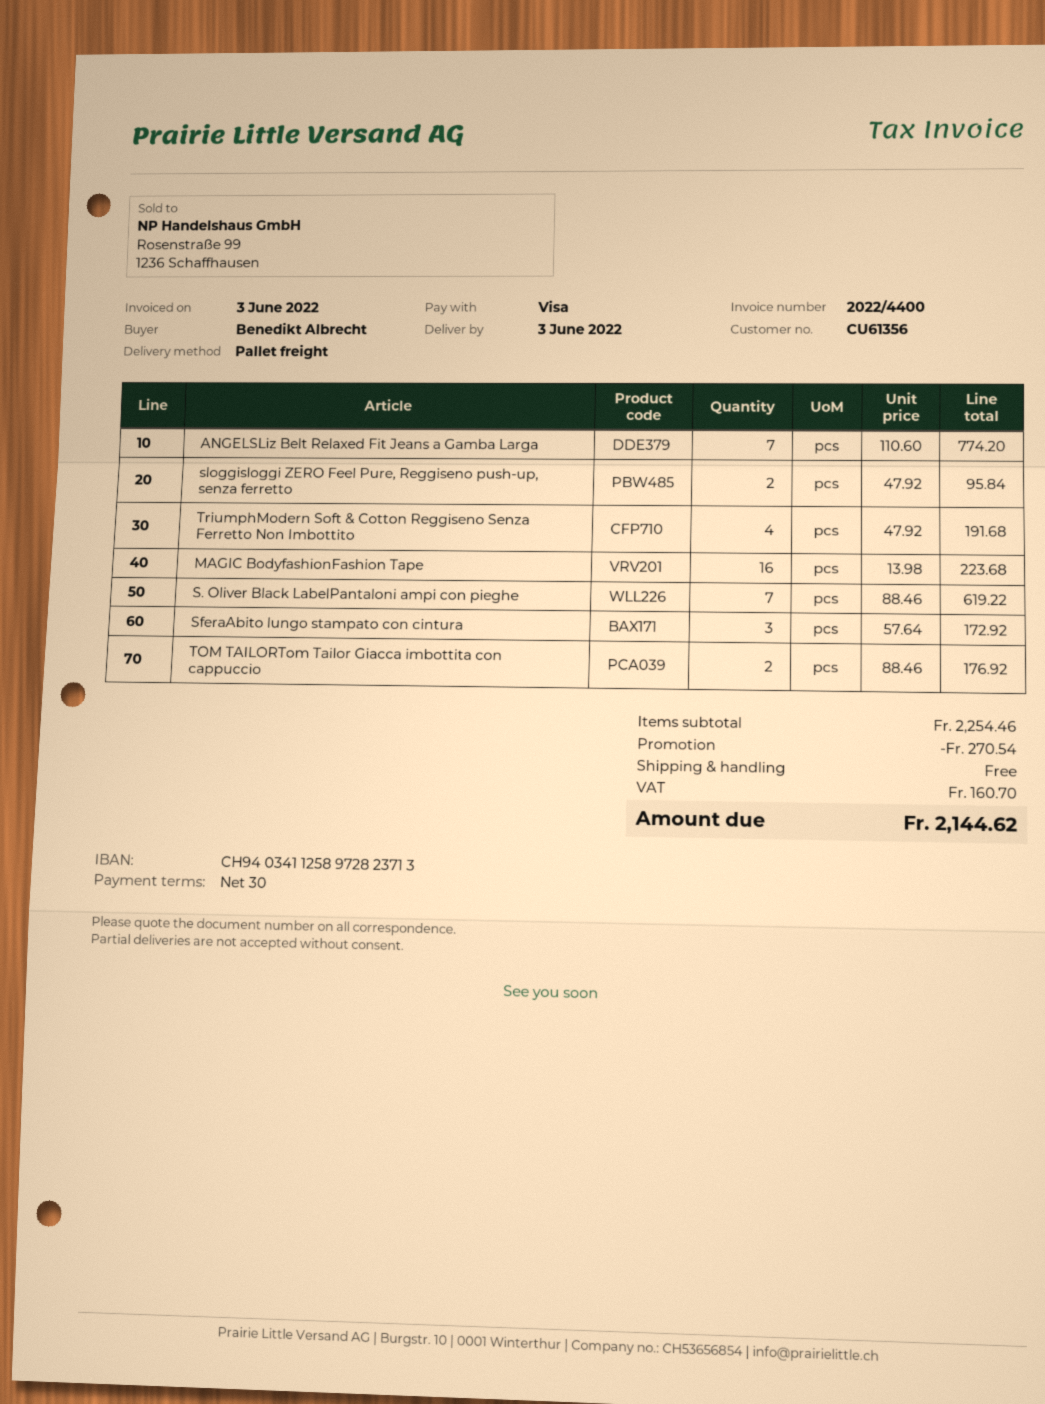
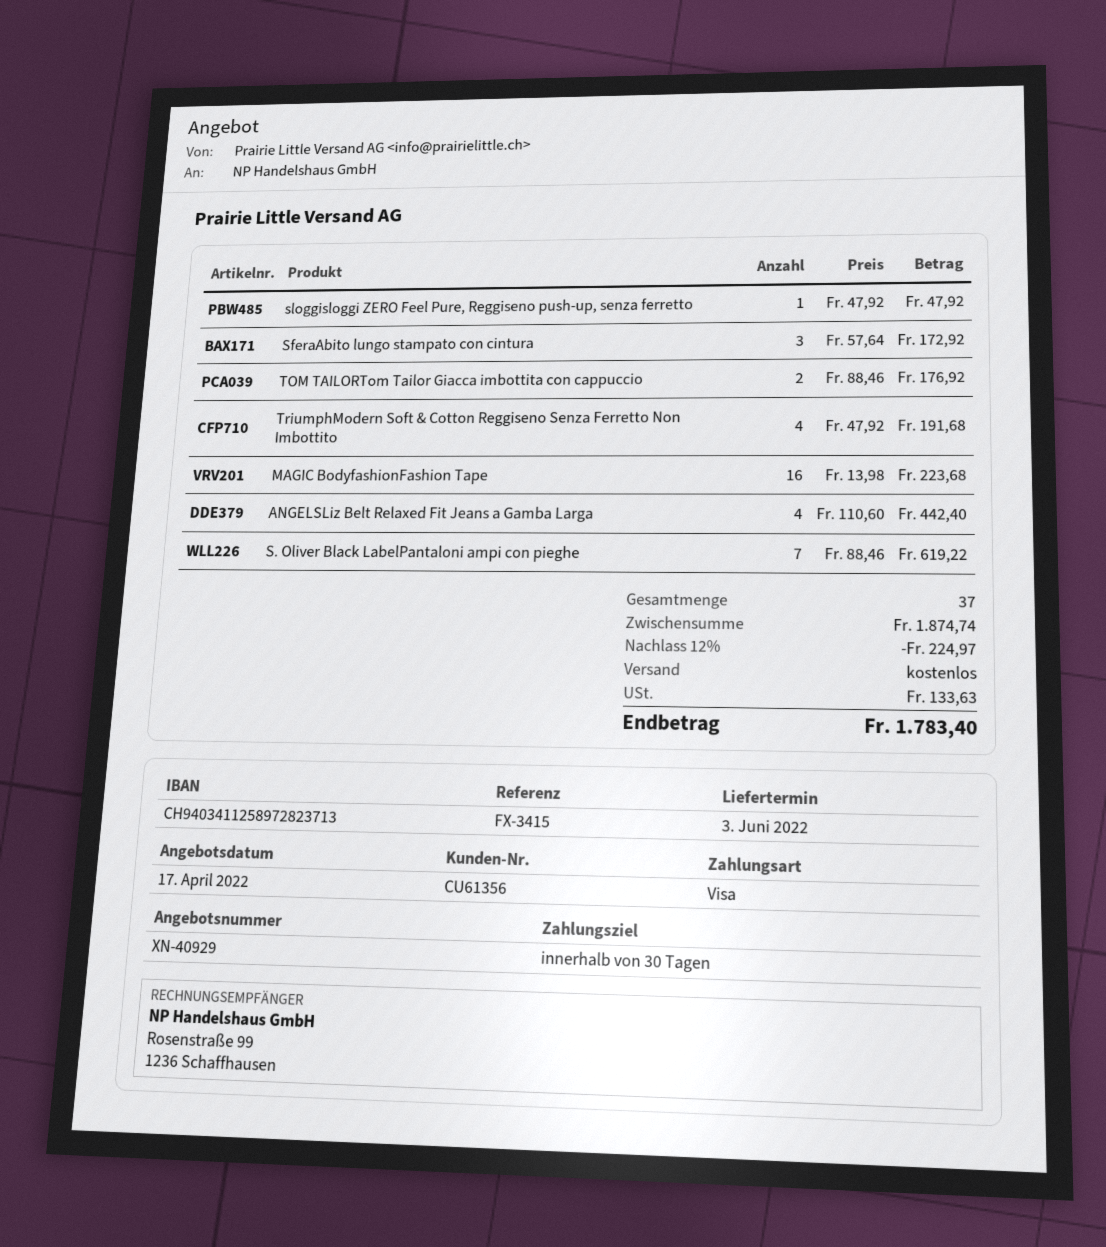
ANGELSLiz Belt Relaxed Fit Jeans a Gamba Larga: 7 x 110.60 = 774.20 -> 4 x 110.60 = 442.40
sloggisloggi ZERO Feel Pure, Reggiseno push-up, senza ferretto: 2 x 47.92 = 95.84 -> 1 x 47.92 = 47.92
subtotal: 2254.46 -> 1874.74
discount: 270.54 -> 224.97
tax: 160.70 -> 133.63
total: 2144.62 -> 1783.40

